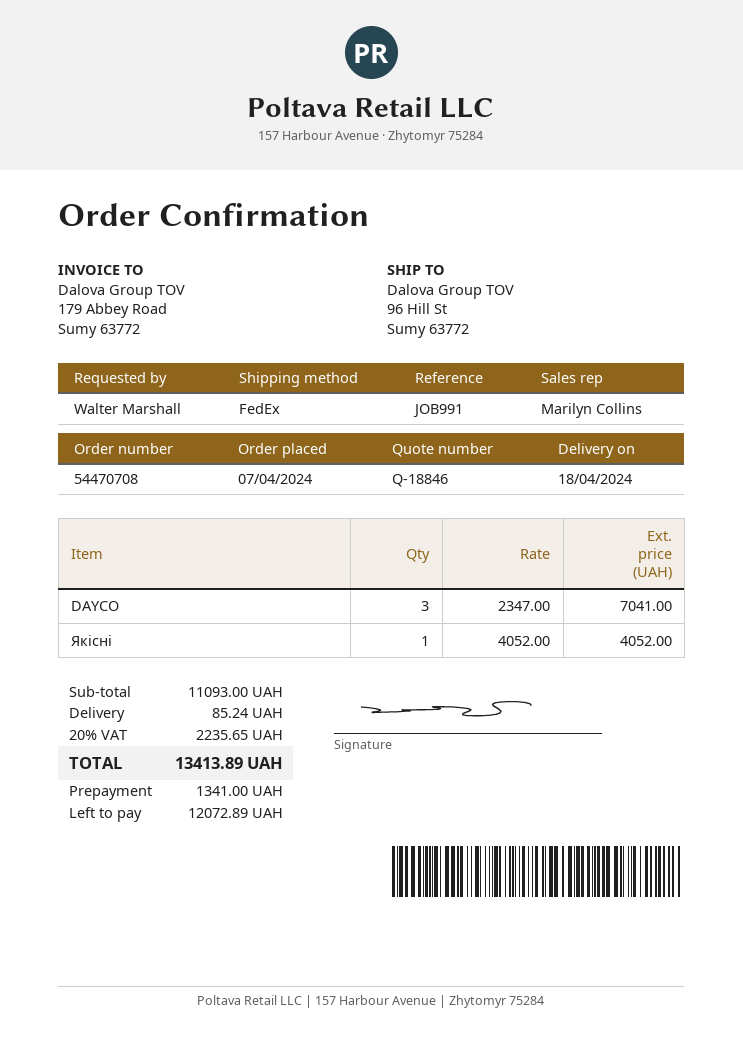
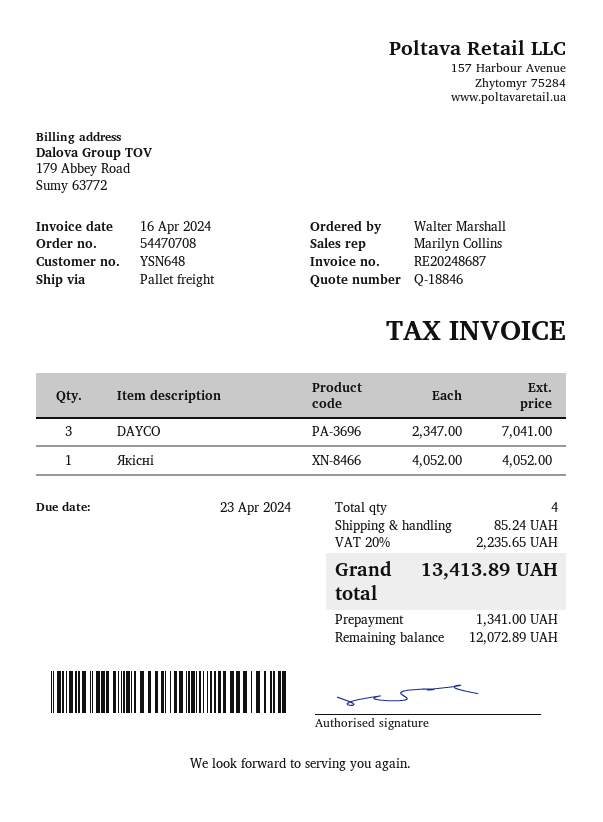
shipping method: FedEx -> pallet freight

